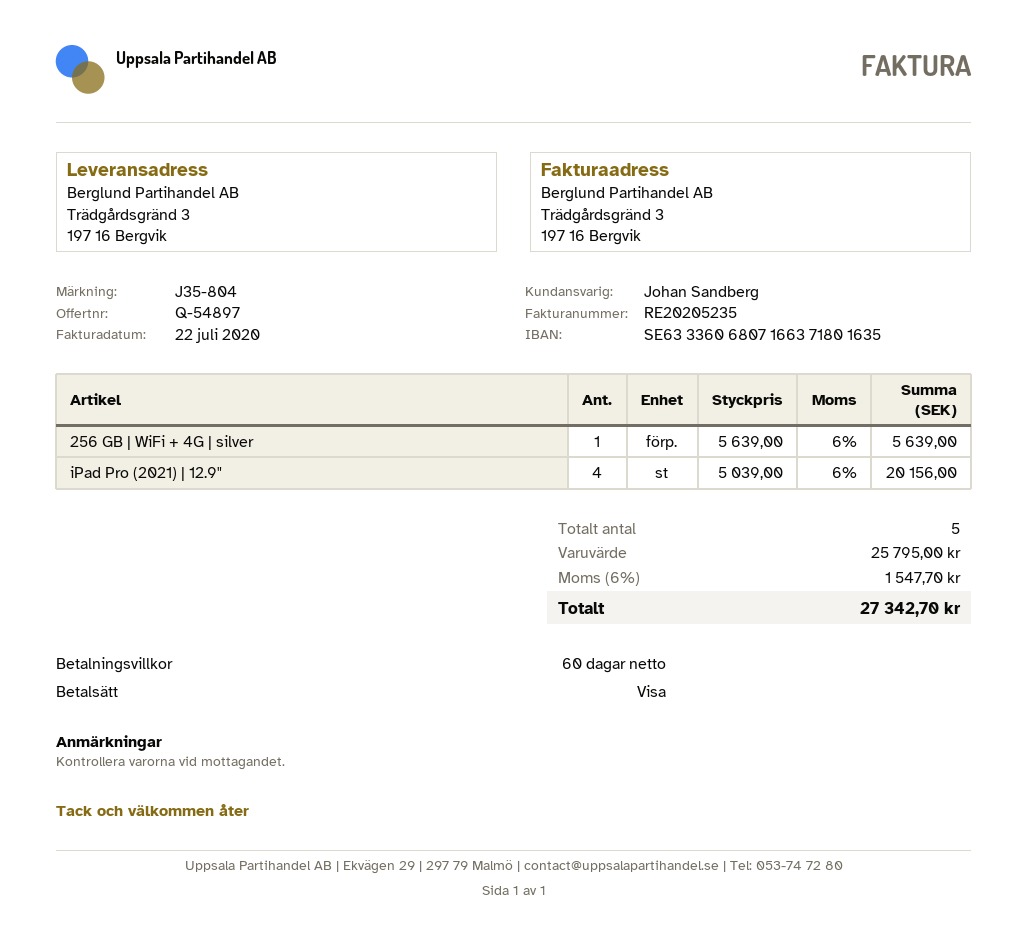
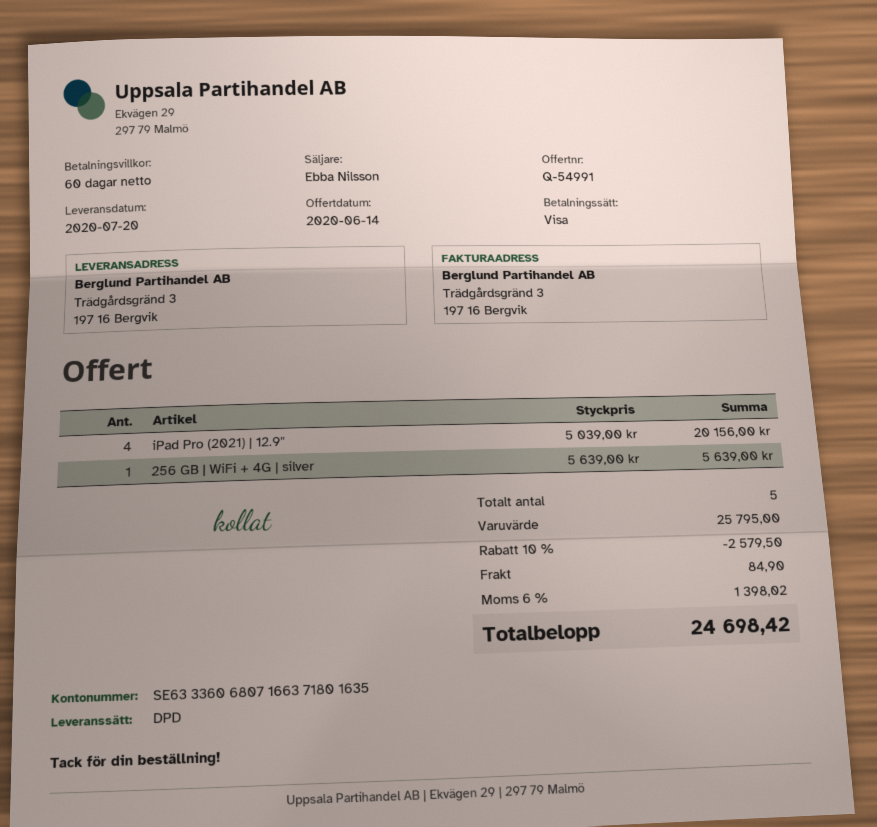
quote number: Q-54897 -> Q-54991
sales rep: Johan Sandberg -> Ebba Nilsson
discount: none -> 10% = 2579.50
shipping: none -> 84.90
tax: 6% = 1547.70 -> 6% = 1398.02
total: 27342.70 -> 24698.42

